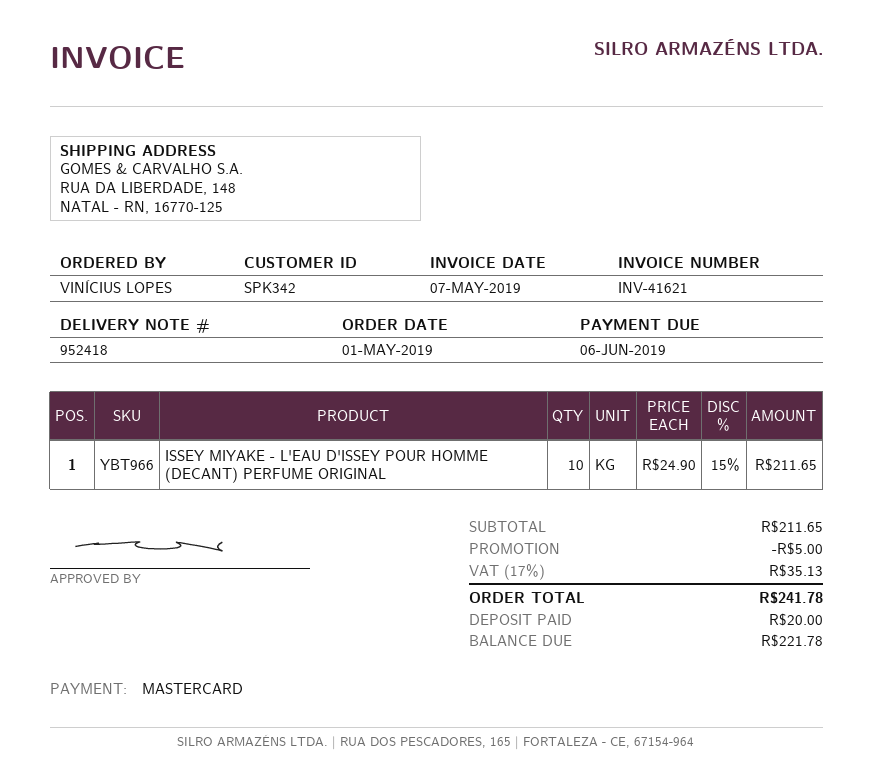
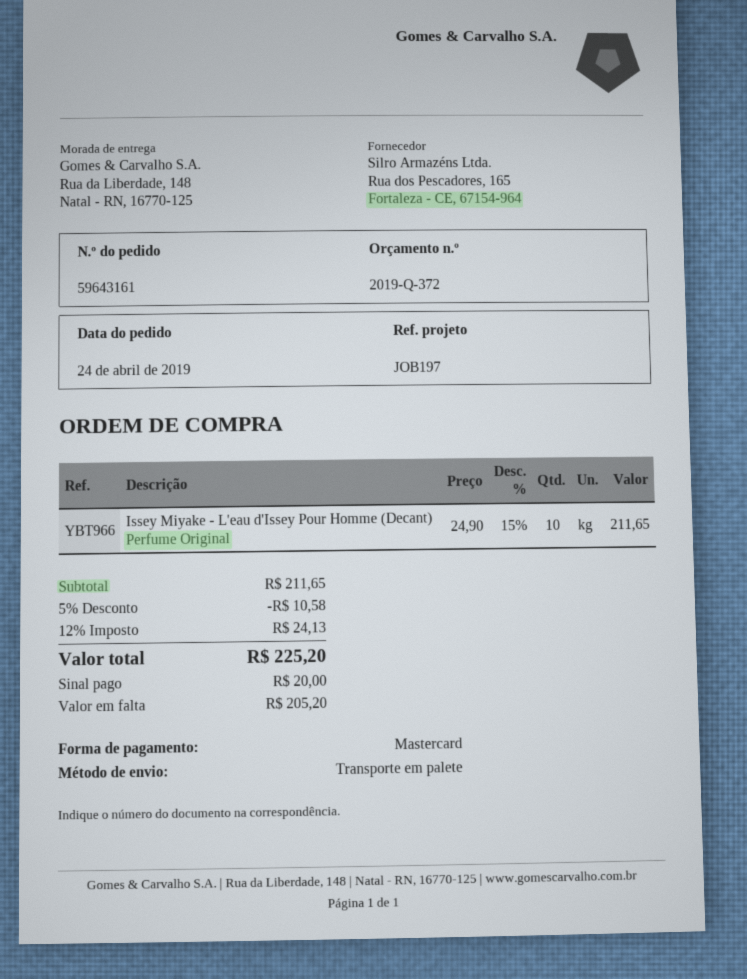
order date: 2019-05-01 -> 2019-04-24
discount: 5.00 -> 10.58
tax: 17% = 35.13 -> 12% = 24.13
total: 241.78 -> 225.20
balance: 221.78 -> 205.20

